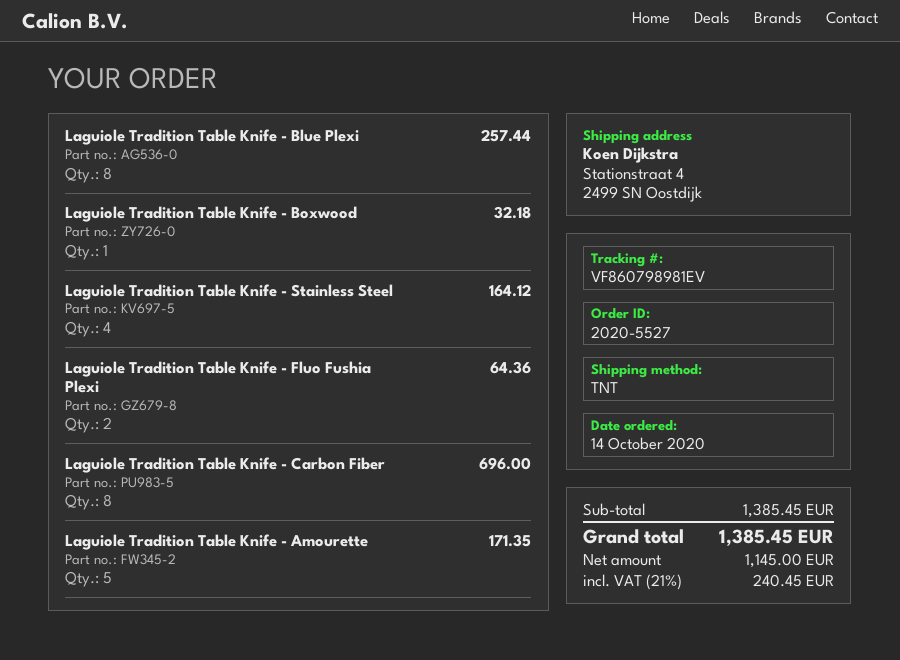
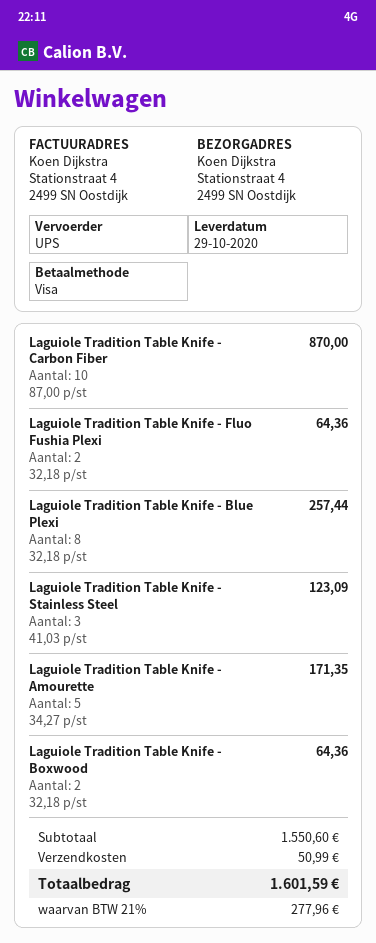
shipping method: TNT -> UPS
Laguiole Tradition Table Knife - Boxwood: 1 for 32.18 -> 2 for 64.36
Laguiole Tradition Table Knife - Stainless Steel: 4 for 164.12 -> 3 for 123.09
Laguiole Tradition Table Knife - Carbon Fiber: 8 for 696.00 -> 10 for 870.00
subtotal: 1385.45 -> 1550.60
shipping: none -> 50.99
tax: 21% = 240.45 -> 21% = 277.96
total: 1385.45 -> 1601.59

